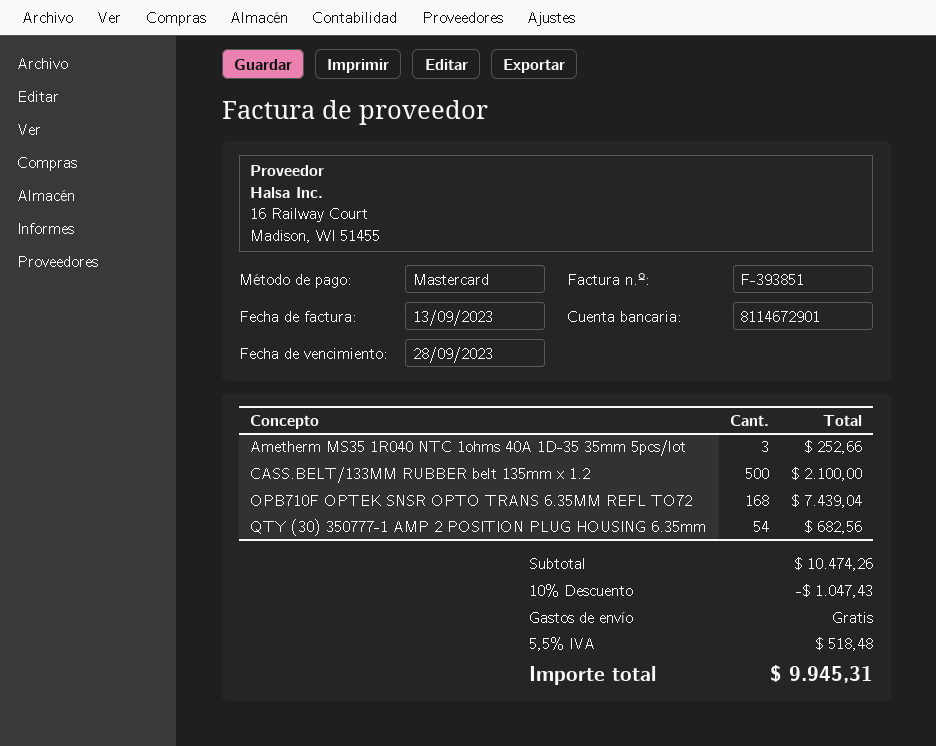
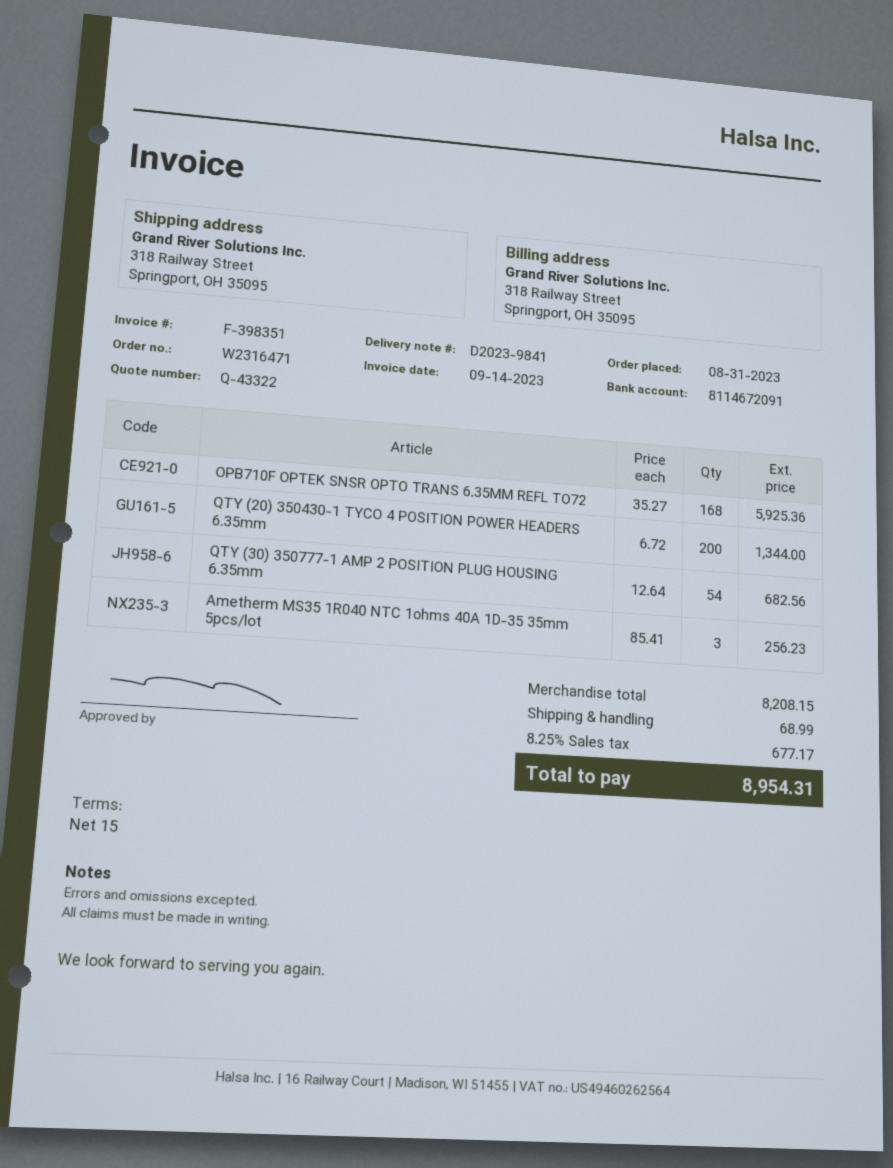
invoice number: F-393851 -> F-398351
invoice date: 2023-09-13 -> 2023-09-14
bank account: 8114672901 -> 8114672091
Ametherm MS35 1R040 NTC 1ohms 40A 1D-35 35mm 5pcs/lot: 3 for 252.66 -> 3 for 256.23
CASS.BELT/133MM RUBBER belt 135mm x 1.2: 500 for 2100.00 -> none
OPB710F OPTEK SNSR OPTO TRANS 6.35MM REFL TO72: 168 for 7439.04 -> 168 for 5925.36
QTY (20) 350430-1 TYCO 4 POSITION POWER HEADERS 6.35mm: none -> 200 for 1344.00
subtotal: 10474.26 -> 8208.15
discount: 10% = 1047.43 -> none
shipping: 0.00 -> 68.99
tax: 5.5% = 518.48 -> 8.25% = 677.17
total: 9945.31 -> 8954.31

